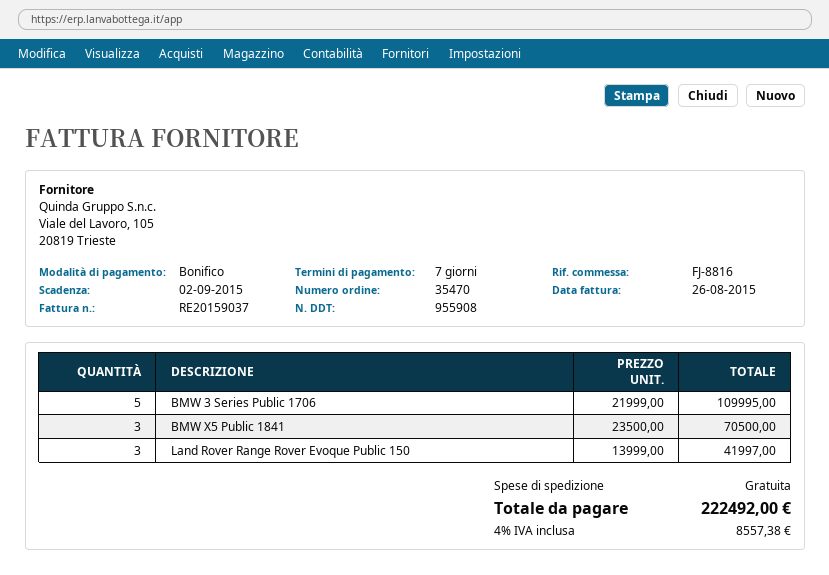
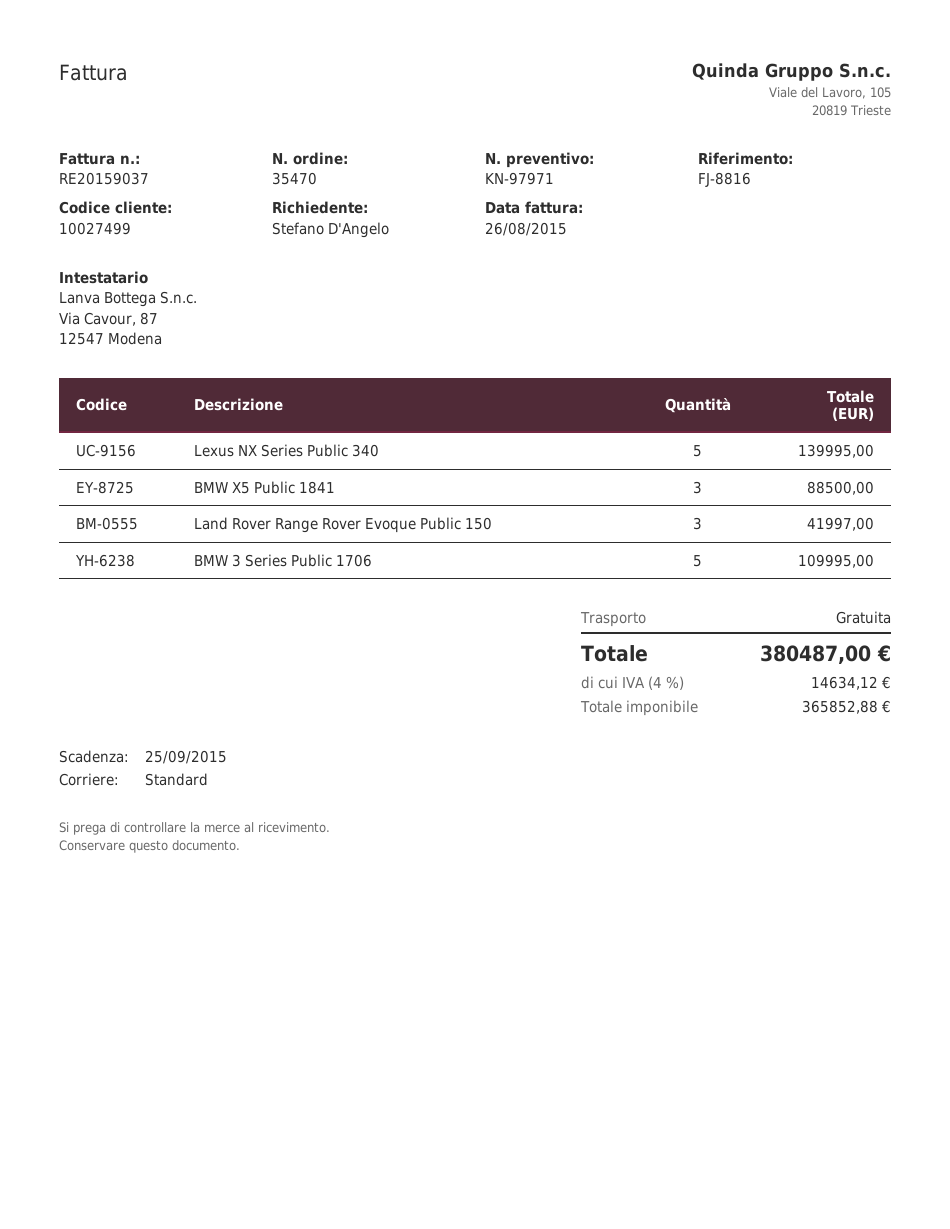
due date: 2015-09-02 -> 2015-09-25
BMW X5 Public 1841: 3 for 70500.00 -> 3 for 88500.00
Lexus NX Series Public 340: none -> 5 for 139995.00
tax: 4% = 8557.38 -> 4% = 14634.12
total: 222492.00 -> 380487.00

